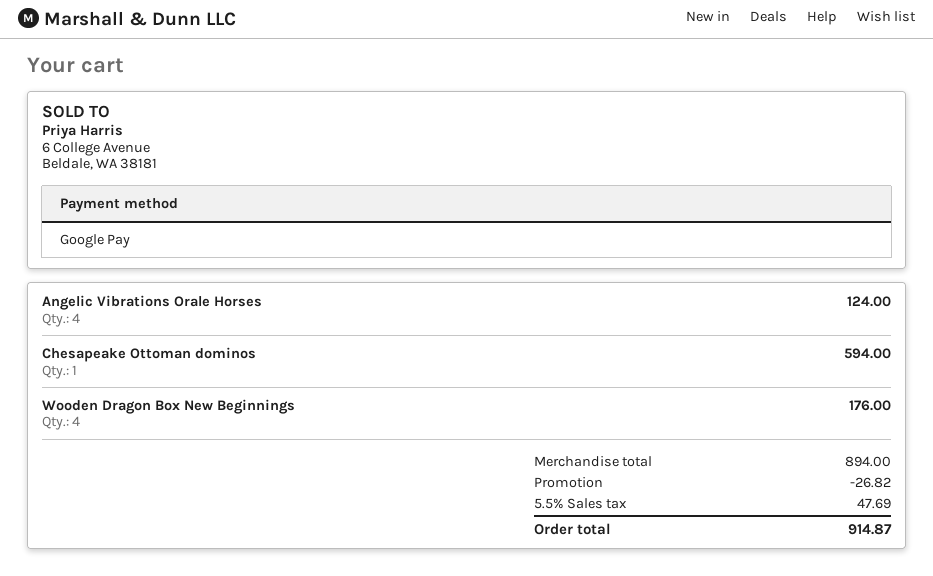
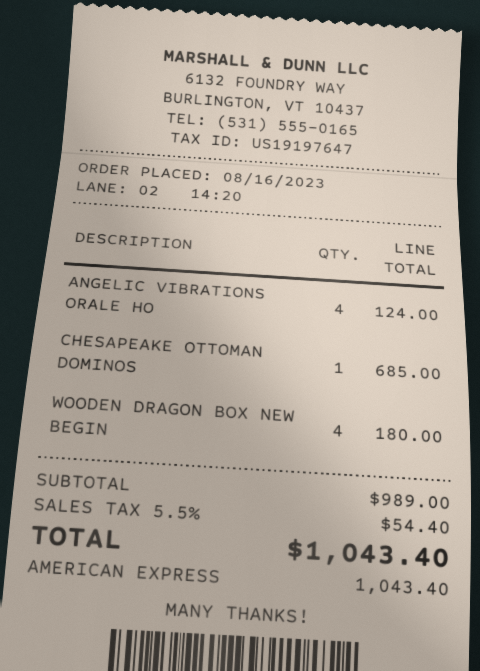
payment method: Google Pay -> American Express
Chesapeake Ottoman dominos: 1 for 594.00 -> 1 for 685.00
Wooden Dragon Box New Beginnings: 4 for 176.00 -> 4 for 180.00
subtotal: 894.00 -> 989.00
discount: 26.82 -> none
tax: 5.5% = 47.69 -> 5.5% = 54.40
total: 914.87 -> 1043.40

